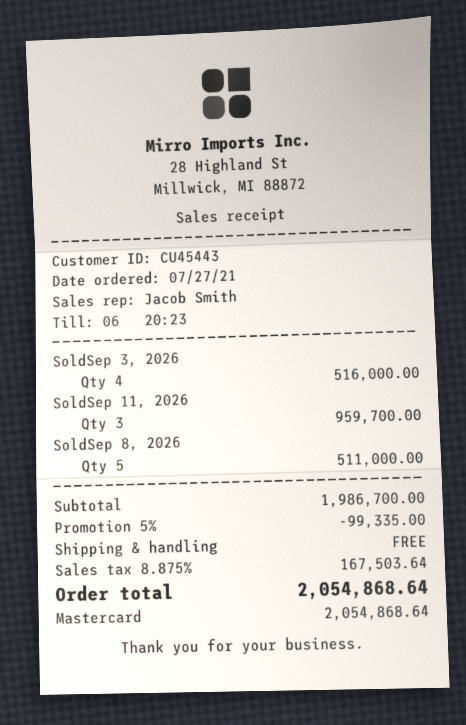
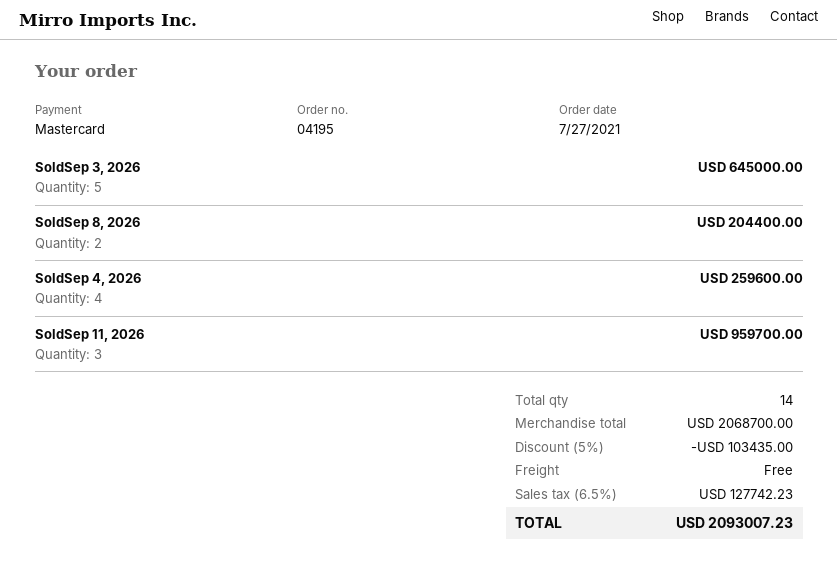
SoldSep 3, 2026: 4 for 516000.00 -> 5 for 645000.00
SoldSep 8, 2026: 5 for 511000.00 -> 2 for 204400.00
SoldSep 4, 2026: none -> 4 for 259600.00
subtotal: 1986700.00 -> 2068700.00
discount: 5% = 99335.00 -> 5% = 103435.00
tax: 8.875% = 167503.64 -> 6.5% = 127742.23
total: 2054868.64 -> 2093007.23

